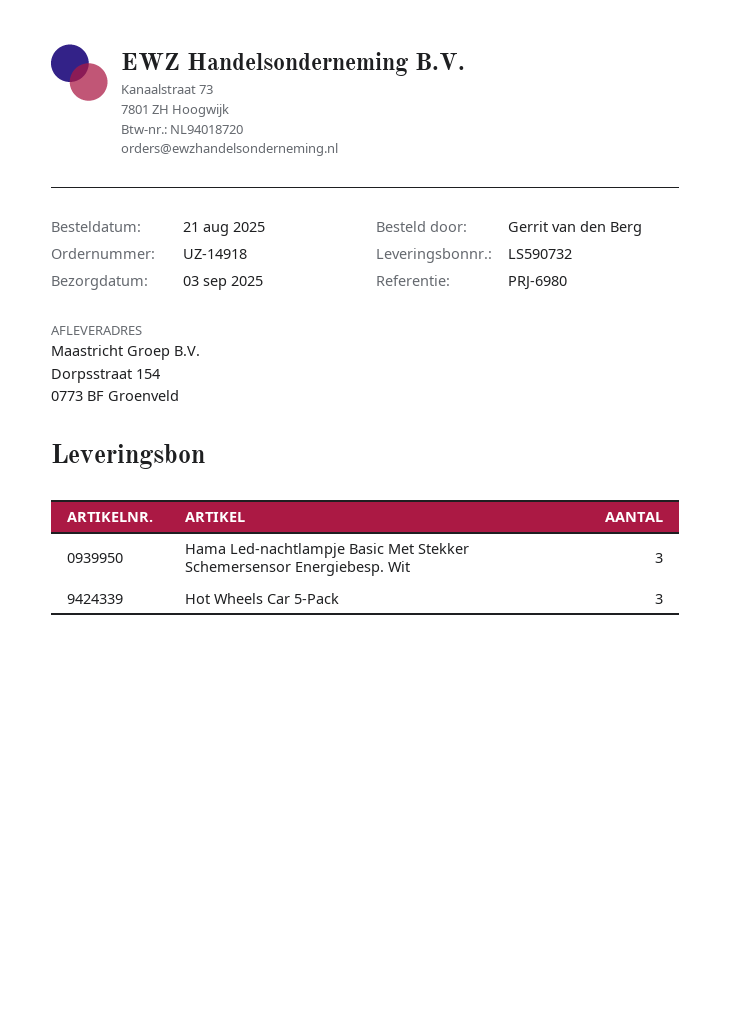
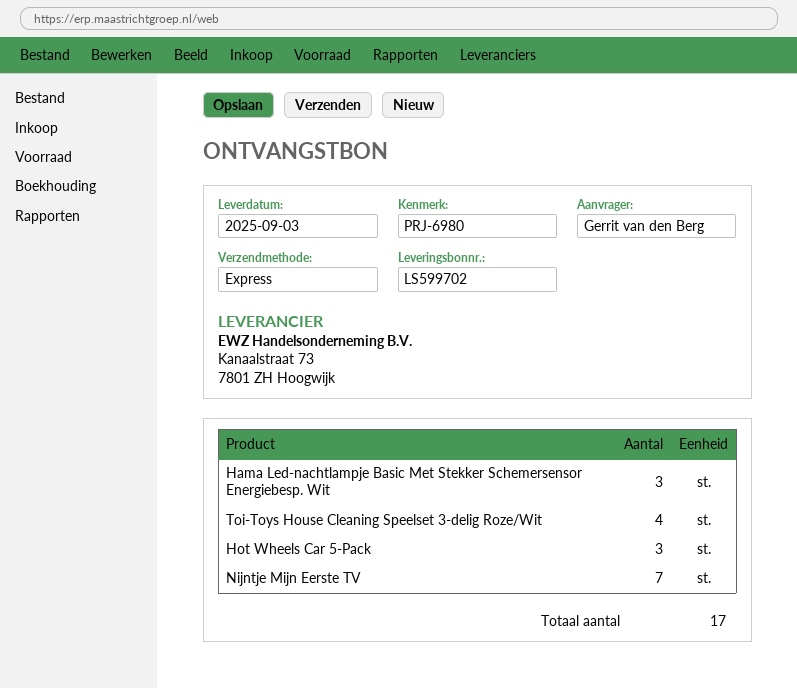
delivery note number: LS590732 -> LS599702
Toi-Toys House Cleaning Speelset 3-delig Roze/Wit: none -> 4
Nijntje Mijn Eerste TV: none -> 7

